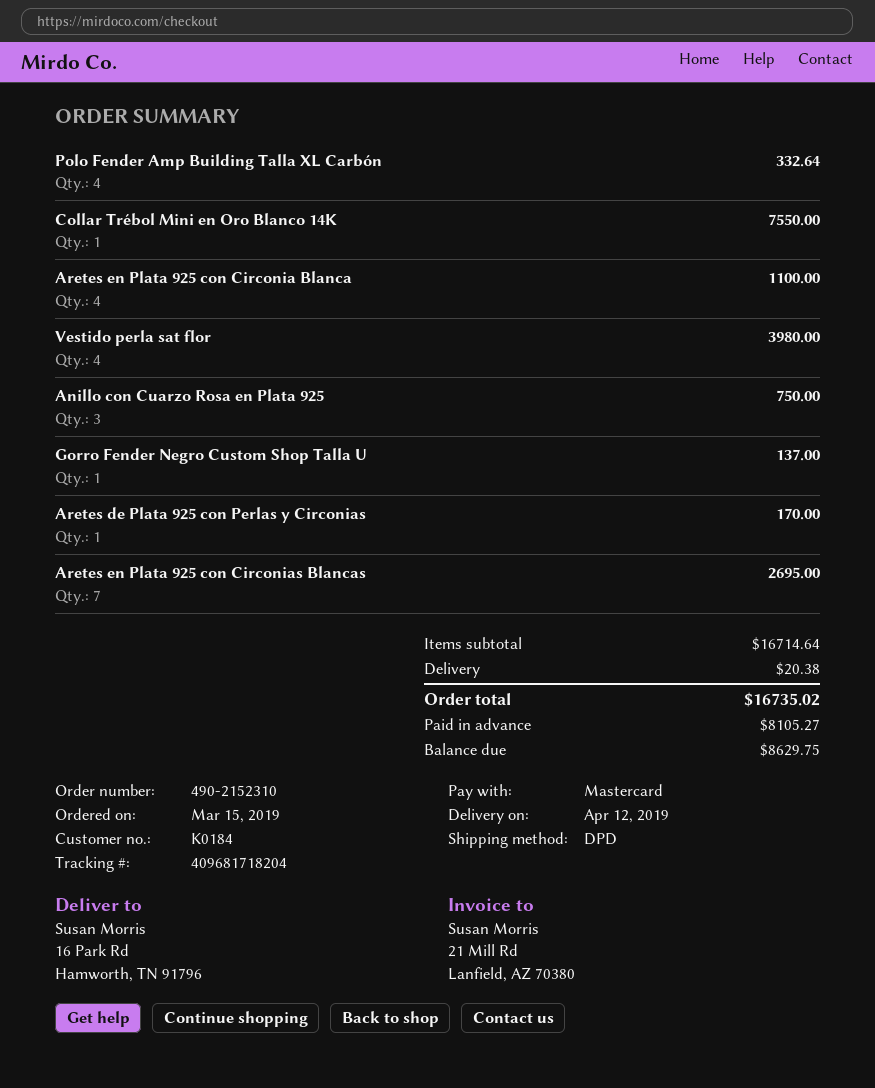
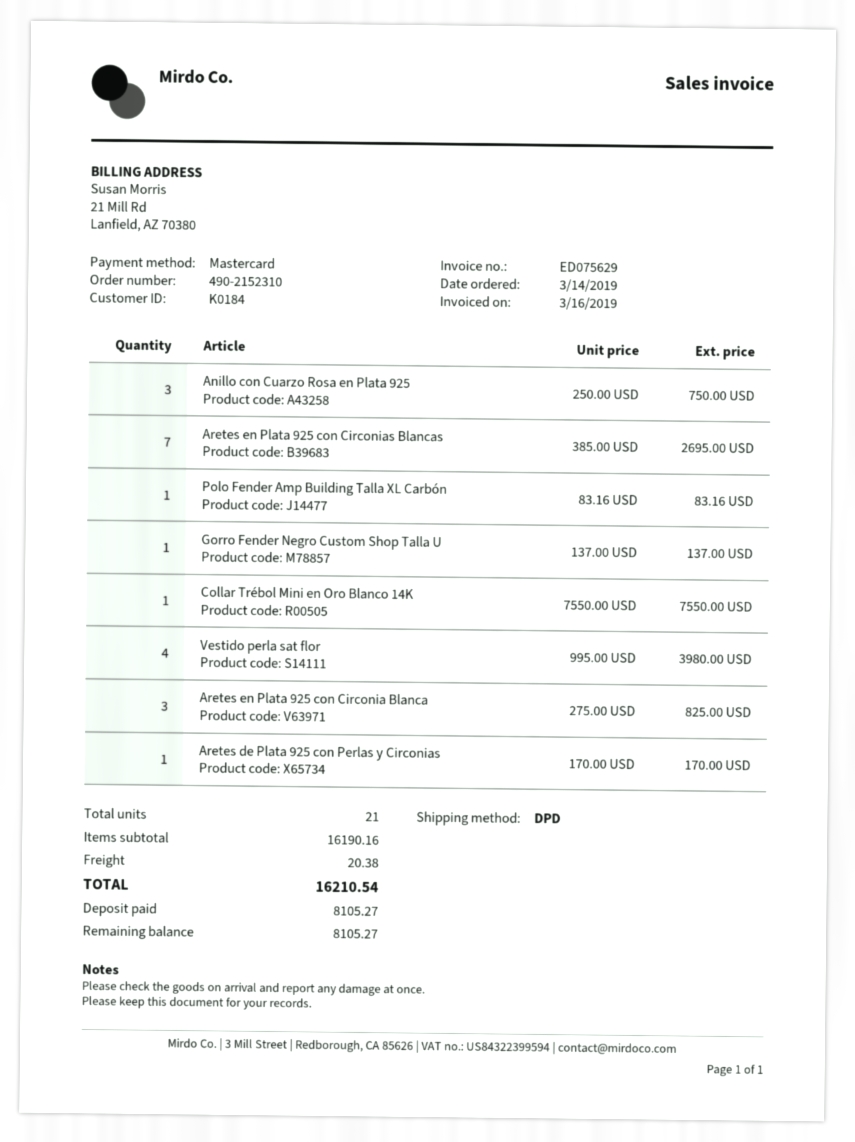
order date: 2019-03-15 -> 2019-03-14
Polo Fender Amp Building Talla XL Carbón: 4 for 332.64 -> 1 for 83.16
Aretes en Plata 925 con Circonia Blanca: 4 for 1100.00 -> 3 for 825.00
subtotal: 16714.64 -> 16190.16
total: 16735.02 -> 16210.54
balance: 8629.75 -> 8105.27

